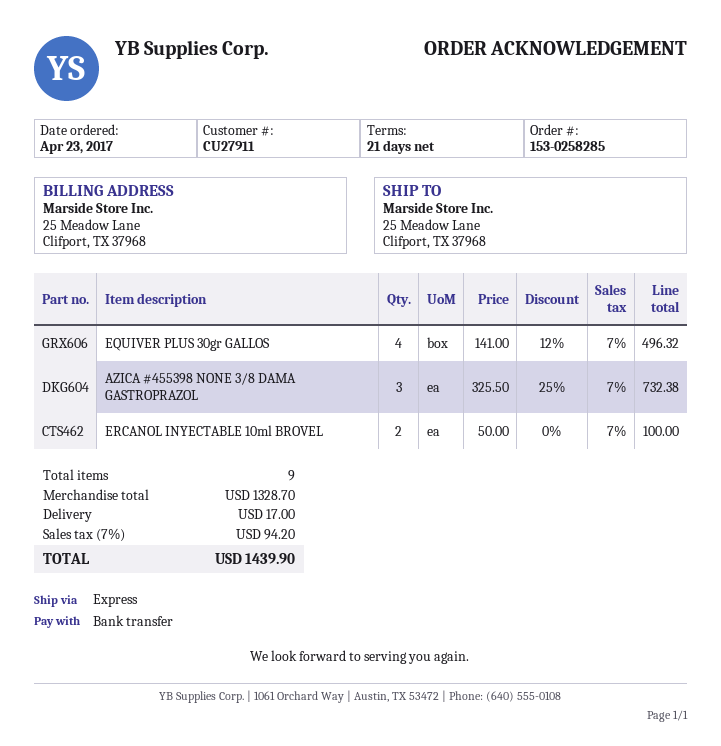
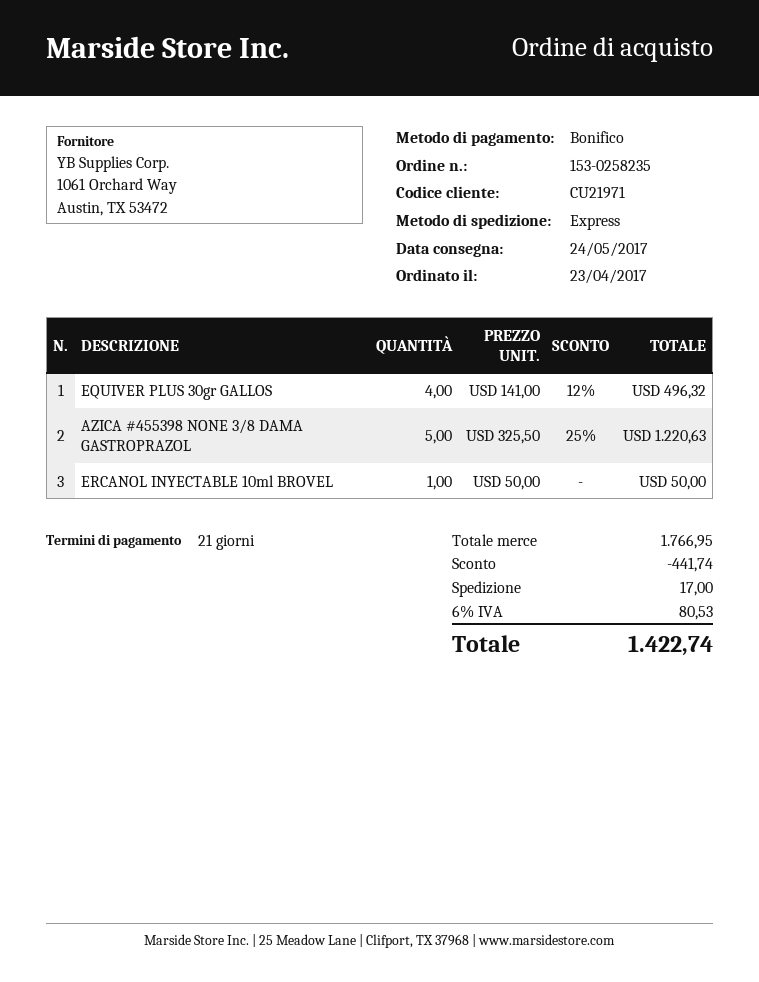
order number: 153-0258285 -> 153-0258235
customer number: CU27911 -> CU21971
AZICA #455398 NONE 3/8 DAMA GASTROPRAZOL: 3 x 325.50 - 25% = 732.38 -> 5 x 325.50 - 25% = 1220.63
ERCANOL INYECTABLE 10ml BROVEL: 2 x 50.00 = 100.00 -> 1 x 50.00 = 50.00
subtotal: 1328.70 -> 1766.95
discount: none -> 441.74
tax: 7% = 94.20 -> 6% = 80.53
total: 1439.90 -> 1422.74

